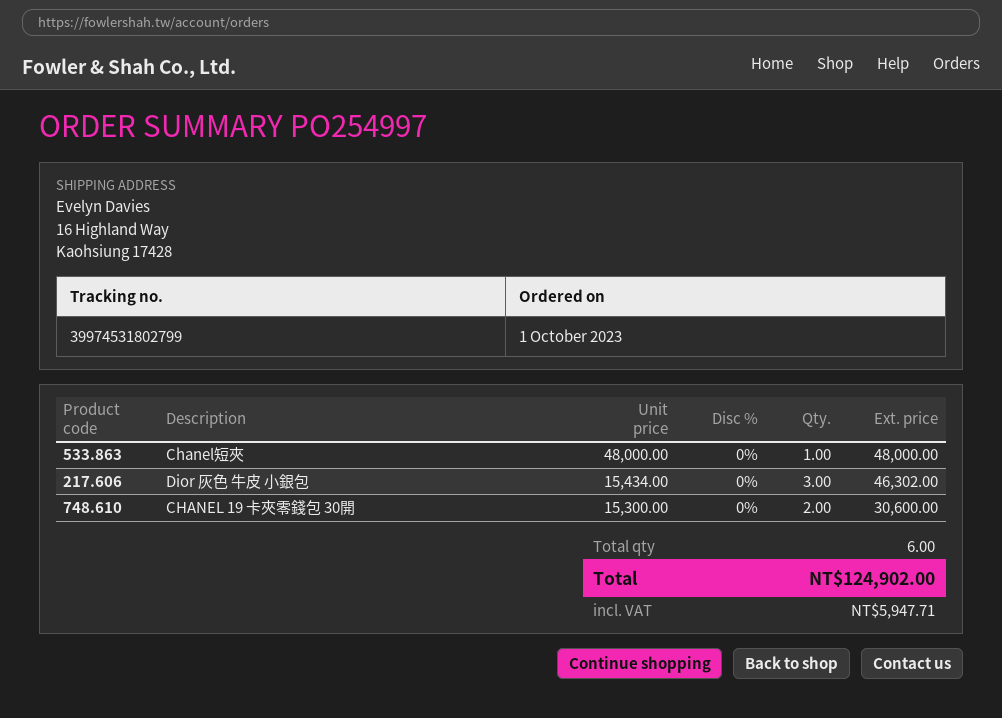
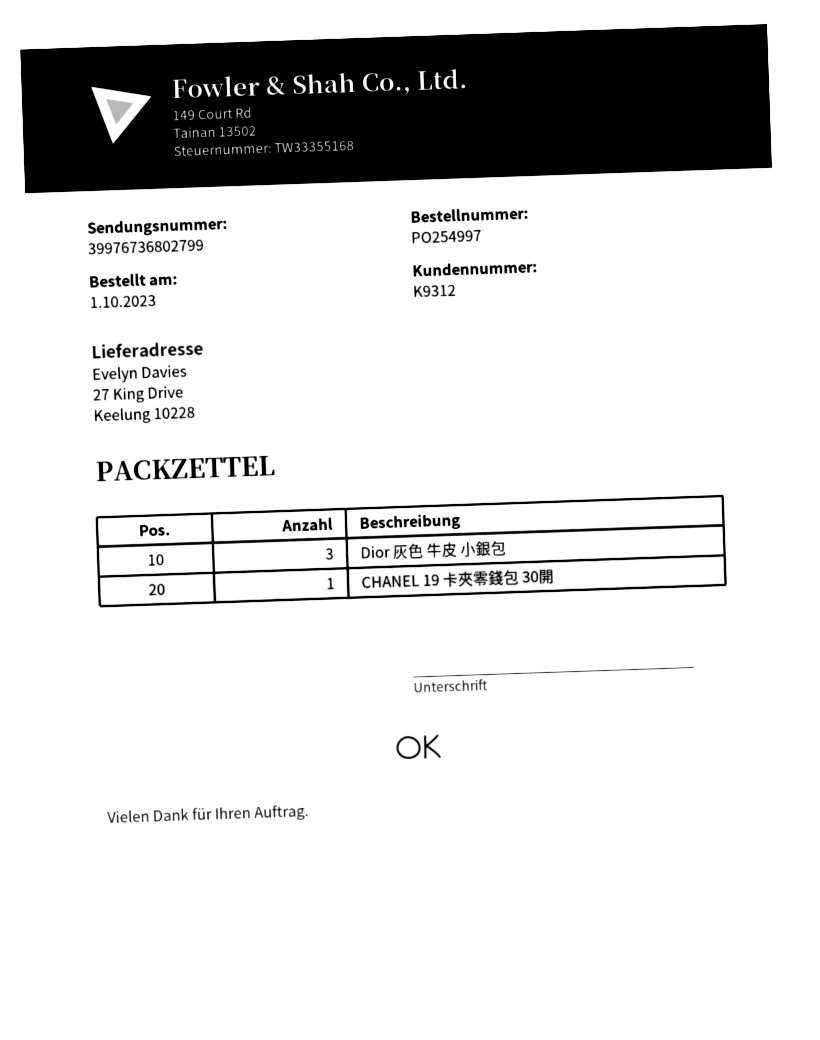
tracking number: 39974531802799 -> 39976736802799
ship to: 16 Highland Way, Kaohsiung 17428 -> 27 King Drive, Keelung 10228
Chanel短夾: 1 -> none
CHANEL 19 卡夾零錢包 30開: 2 -> 1

